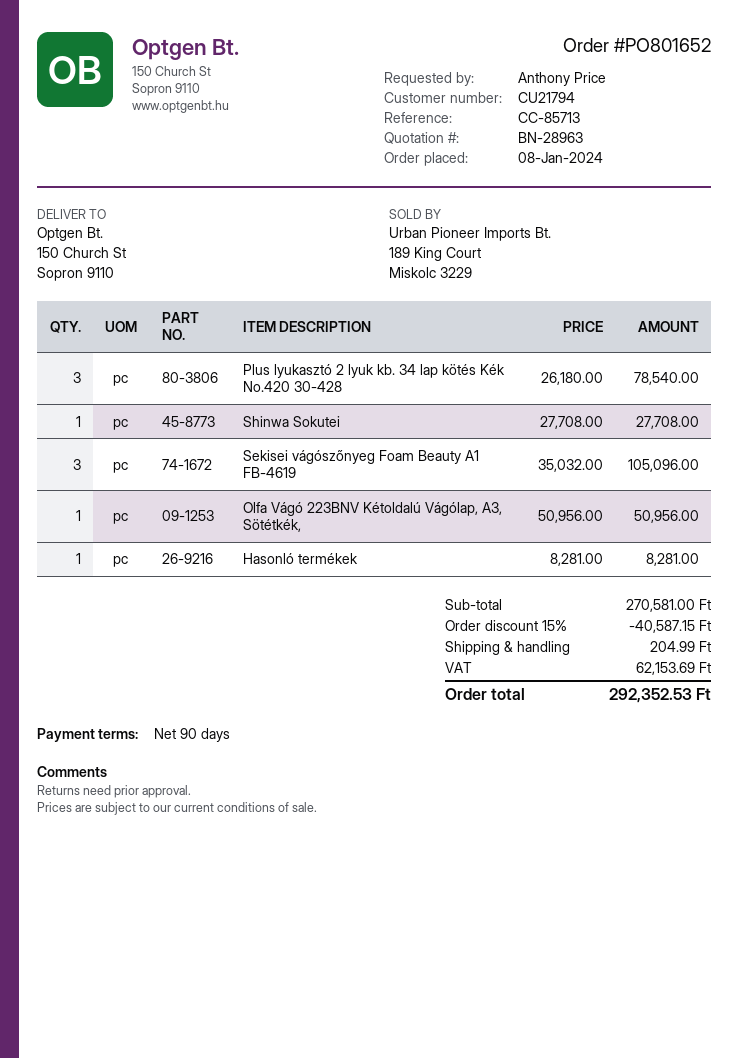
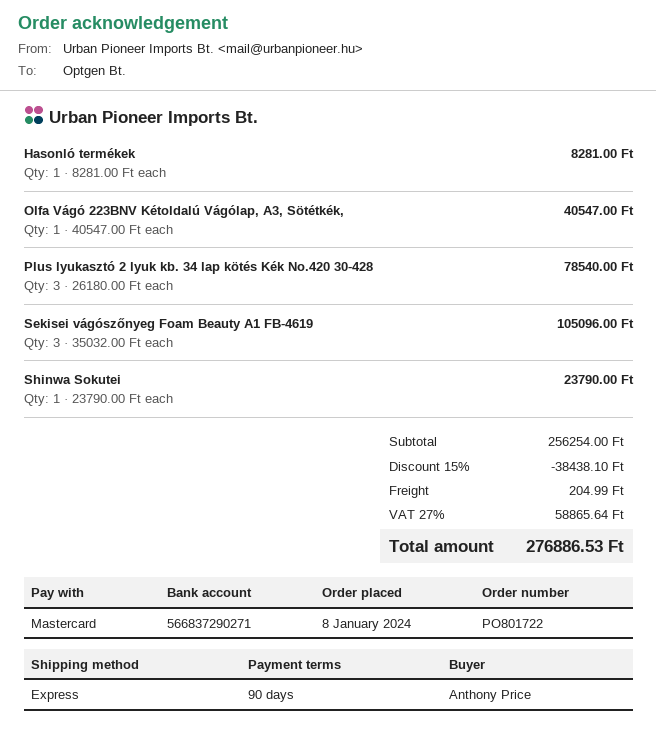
order number: PO801652 -> PO801722
Shinwa Sokutei: 1 x 27708.00 = 27708.00 -> 1 x 23790.00 = 23790.00
Olfa Vágó 223BNV Kétoldalú Vágólap, A3, Sötétkék,: 1 x 50956.00 = 50956.00 -> 1 x 40547.00 = 40547.00
subtotal: 270581.00 -> 256254.00
discount: 15% = 40587.15 -> 15% = 38438.10
tax: 62153.69 -> 58865.64
total: 292352.53 -> 276886.53

